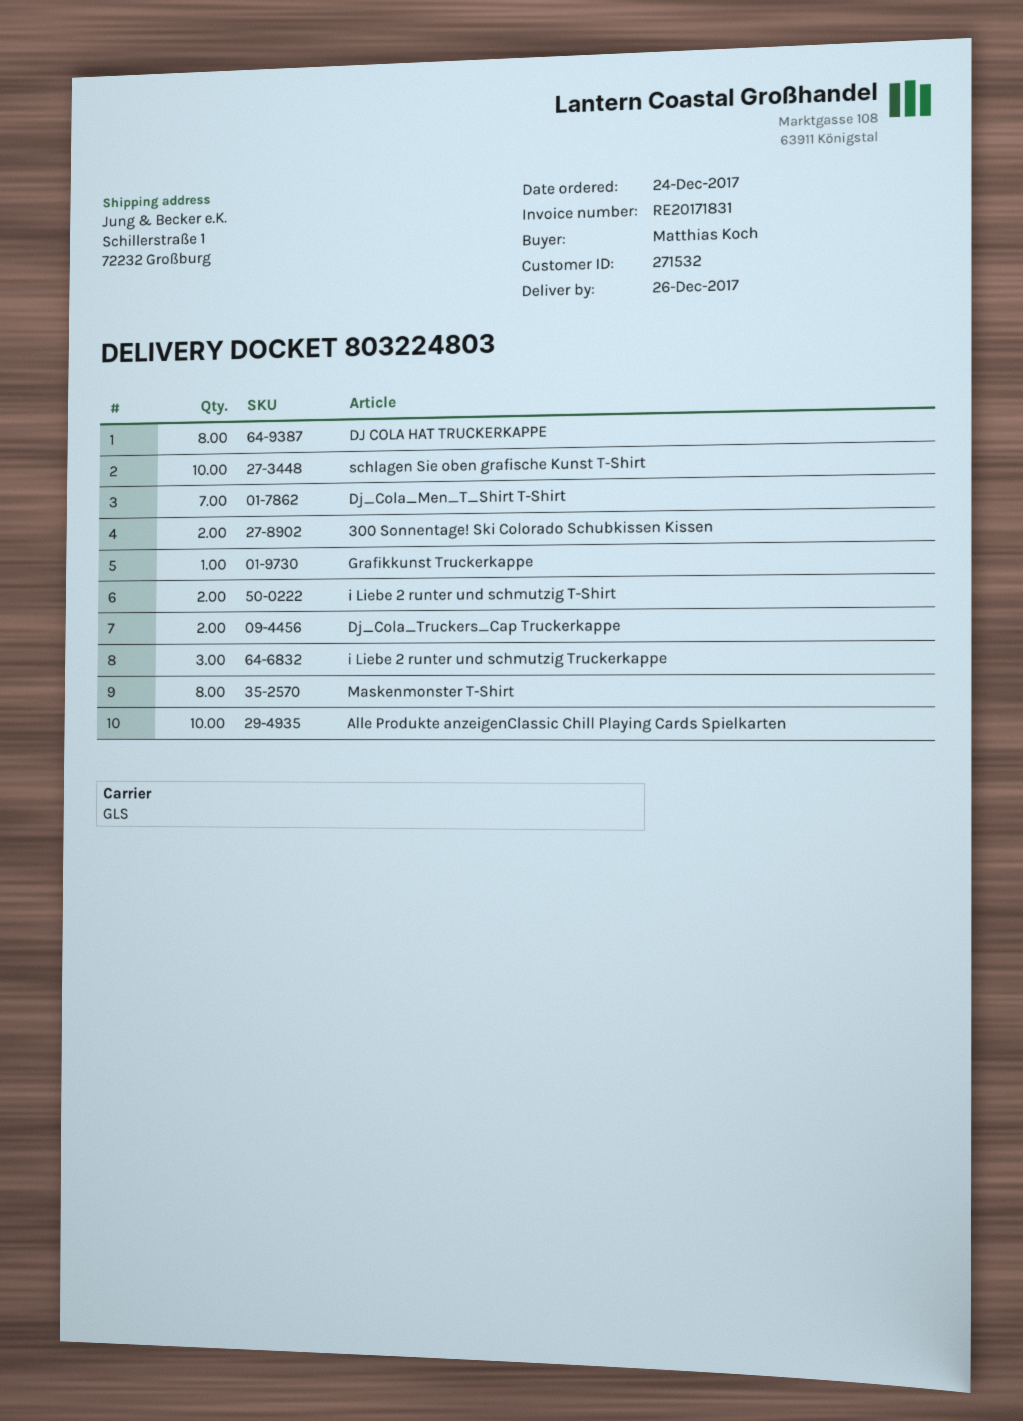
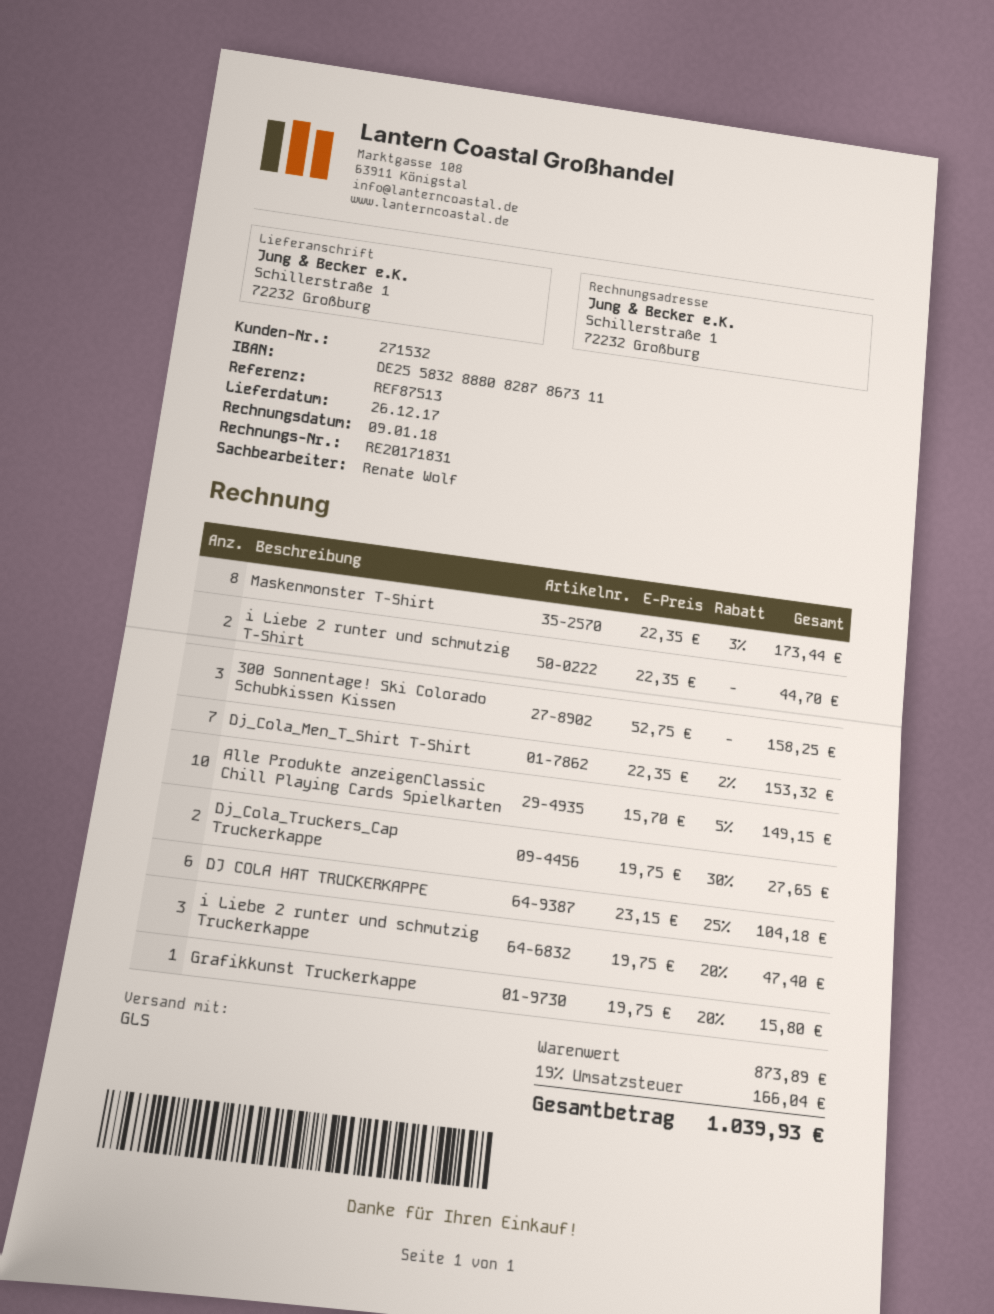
DJ COLA HAT TRUCKERKAPPE: 8 -> 6
schlagen Sie oben grafische Kunst T-Shirt: 10 -> none
300 Sonnentage! Ski Colorado Schubkissen Kissen: 2 -> 3

